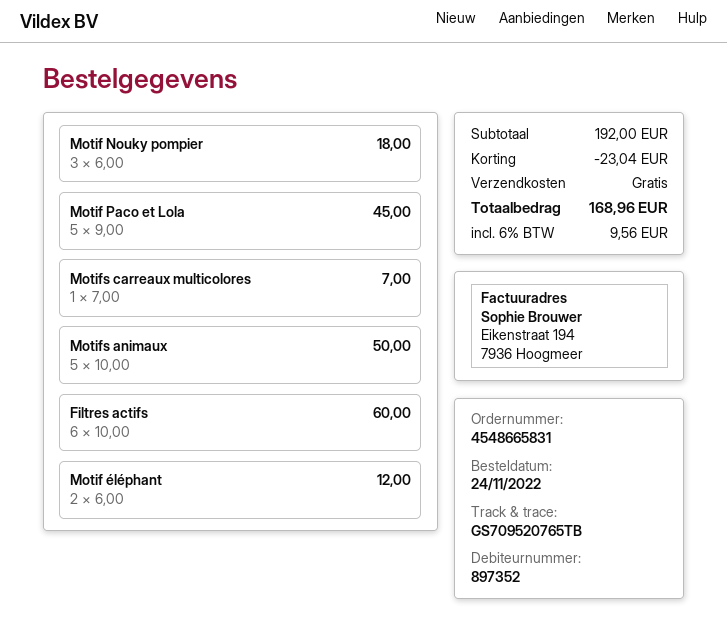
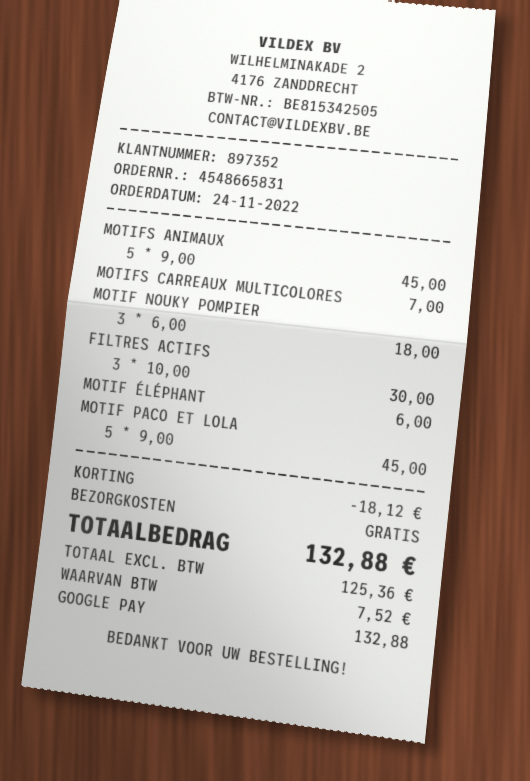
Motifs animaux: 5 x 10.00 = 50.00 -> 5 x 9.00 = 45.00
Filtres actifs: 6 x 10.00 = 60.00 -> 3 x 10.00 = 30.00
Motif éléphant: 2 x 6.00 = 12.00 -> 1 x 6.00 = 6.00
discount: 23.04 -> 18.12
tax: 9.56 -> 7.52
total: 168.96 -> 132.88

